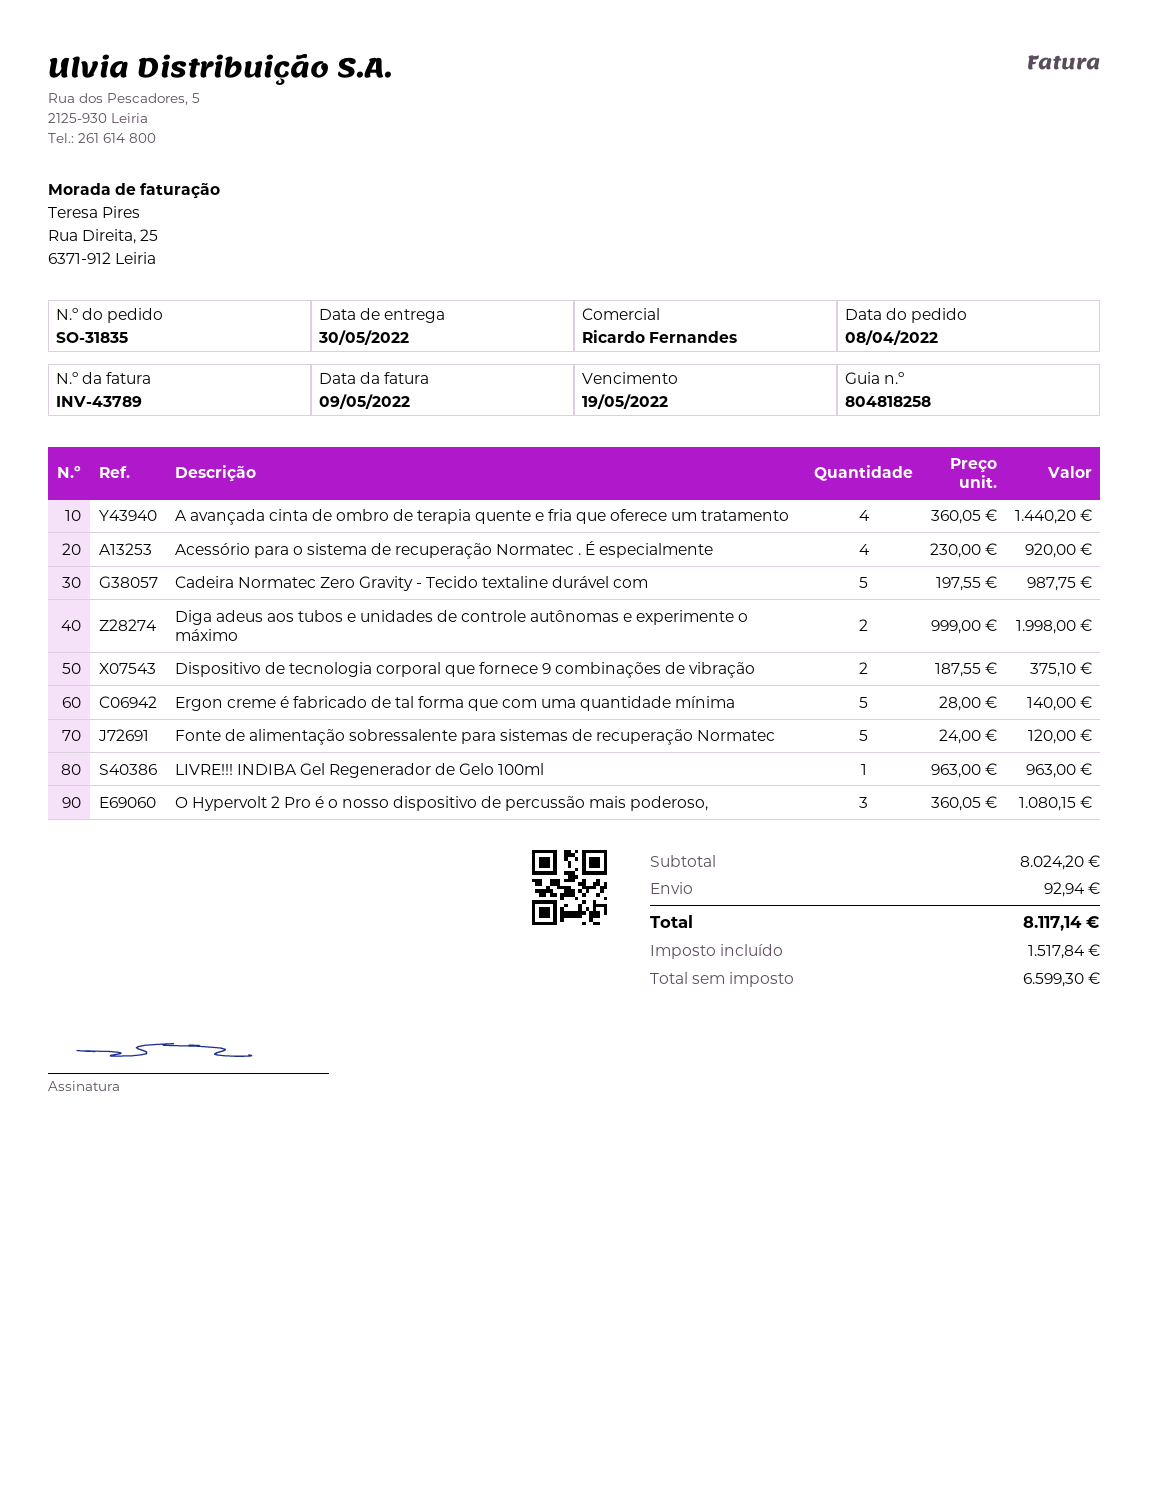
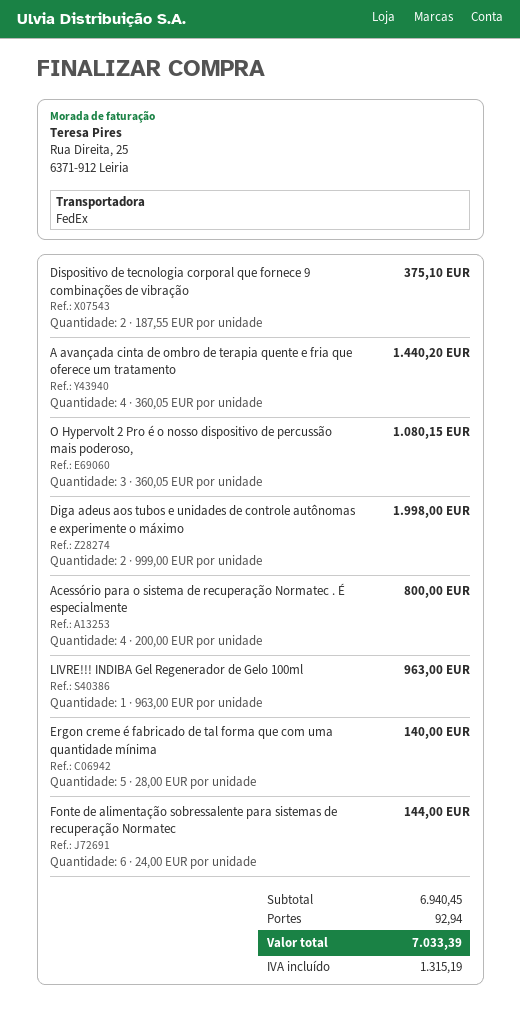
Acessório para o sistema de recuperação Normatec . É especialmente: 4 x 230.00 = 920.00 -> 4 x 200.00 = 800.00
Cadeira Normatec Zero Gravity - Tecido textaline durável com: 5 x 197.55 = 987.75 -> none
Fonte de alimentação sobressalente para sistemas de recuperação Normatec: 5 x 24.00 = 120.00 -> 6 x 24.00 = 144.00
subtotal: 8024.20 -> 6940.45
tax: 1517.84 -> 1315.19
total: 8117.14 -> 7033.39

